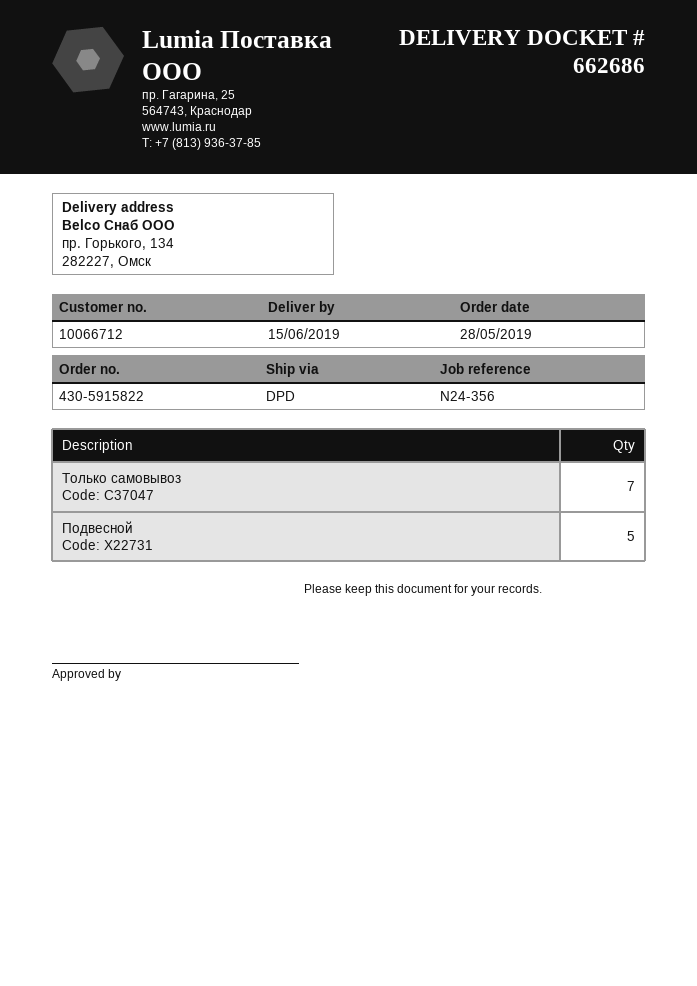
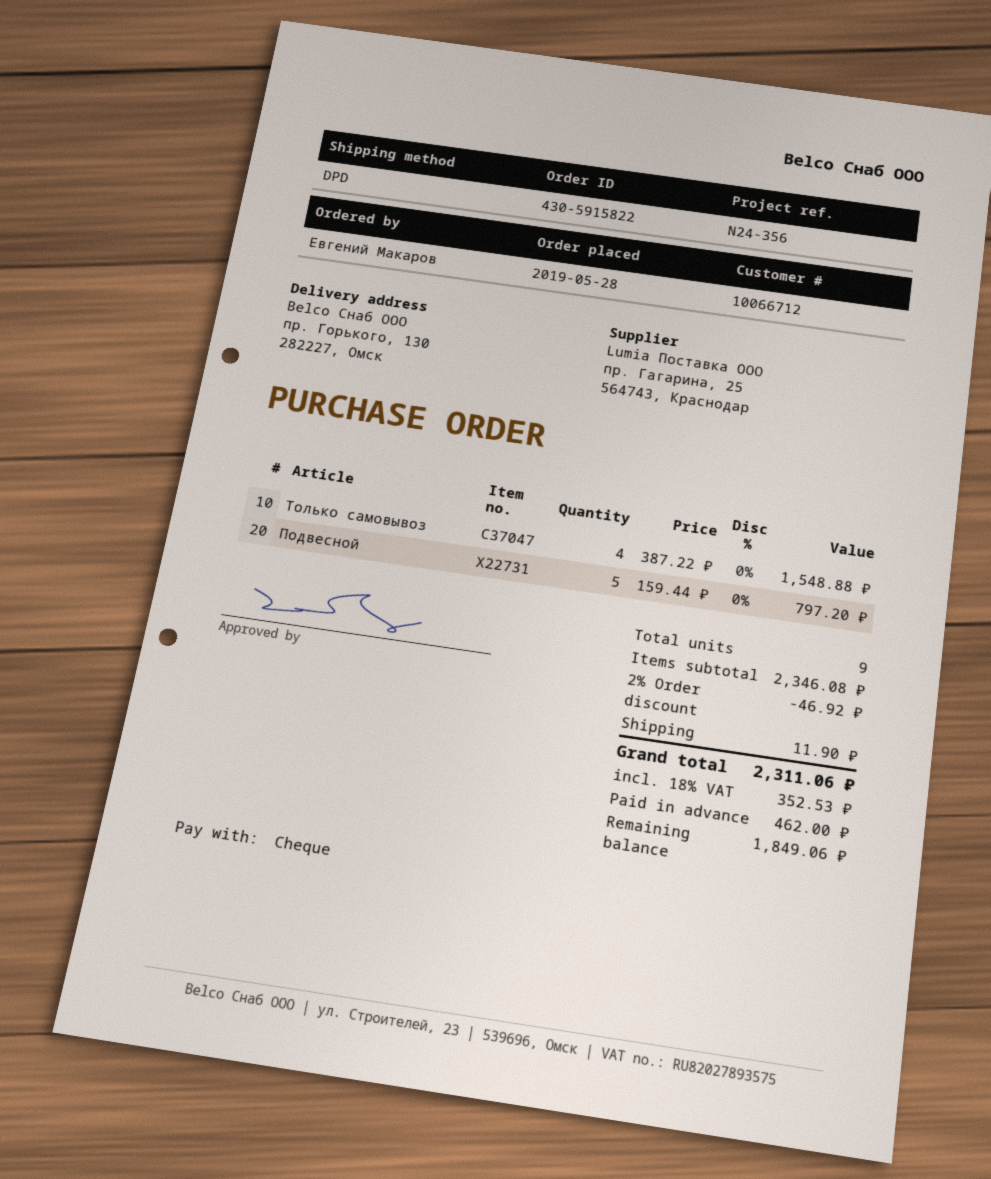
ship to: пр. Горького, 134, 282227, Омск -> пр. Горького, 130, 282227, Омск
Только самовывоз: 7 -> 4

